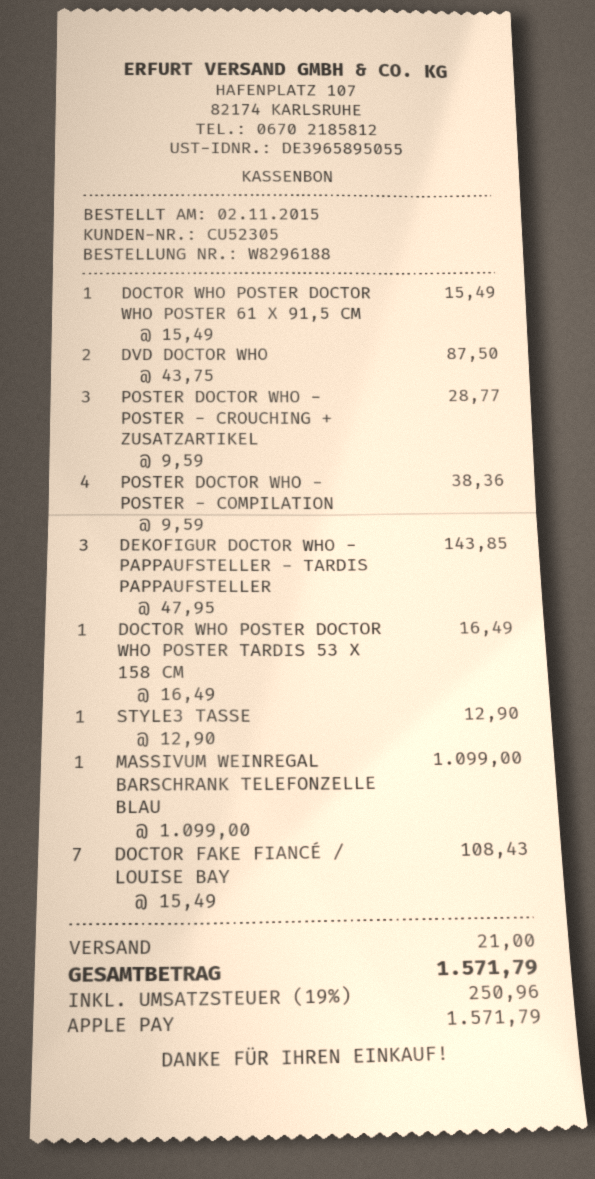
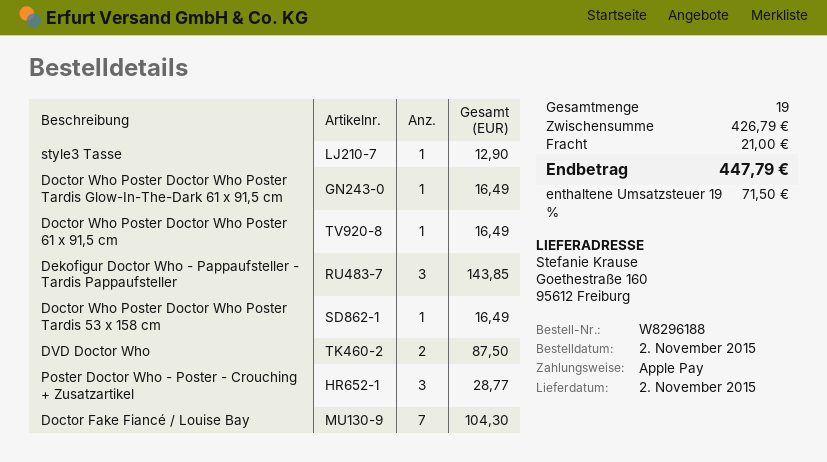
DOCTOR WHO POSTER DOCTOR WHO POSTER 61 X 91,5 CM: 1 for 15.49 -> 1 for 16.49
POSTER DOCTOR WHO - POSTER - COMPILATION: 4 for 38.36 -> none
MASSIVUM WEINREGAL BARSCHRANK TELEFONZELLE BLAU: 1 for 1099.00 -> none
DOCTOR FAKE FIANCÉ / LOUISE BAY: 7 for 108.43 -> 7 for 104.30
Doctor Who Poster Doctor Who Poster Tardis Glow-In-The-Dark 61 x 91,5 cm: none -> 1 for 16.49
tax: 19% = 250.96 -> 19% = 71.50
total: 1571.79 -> 447.79

